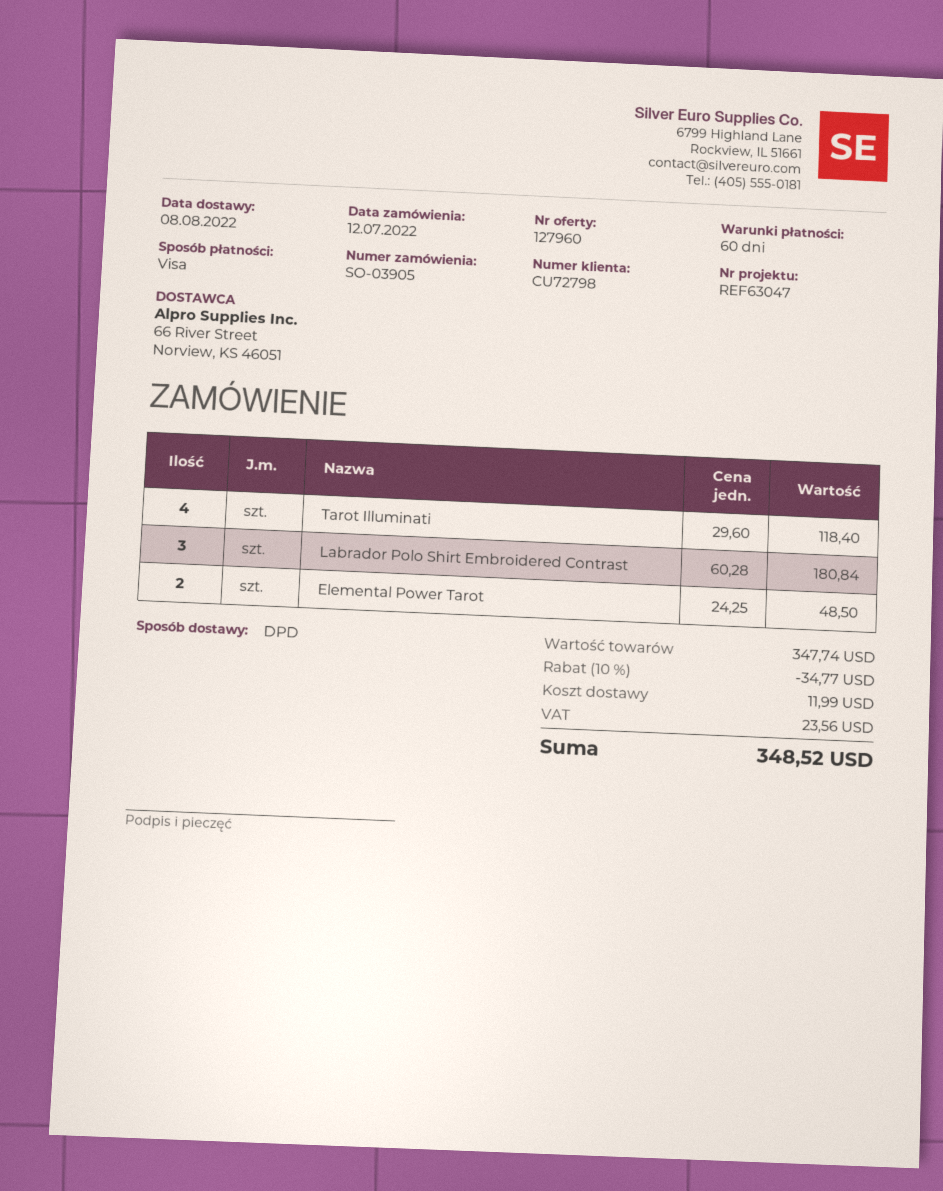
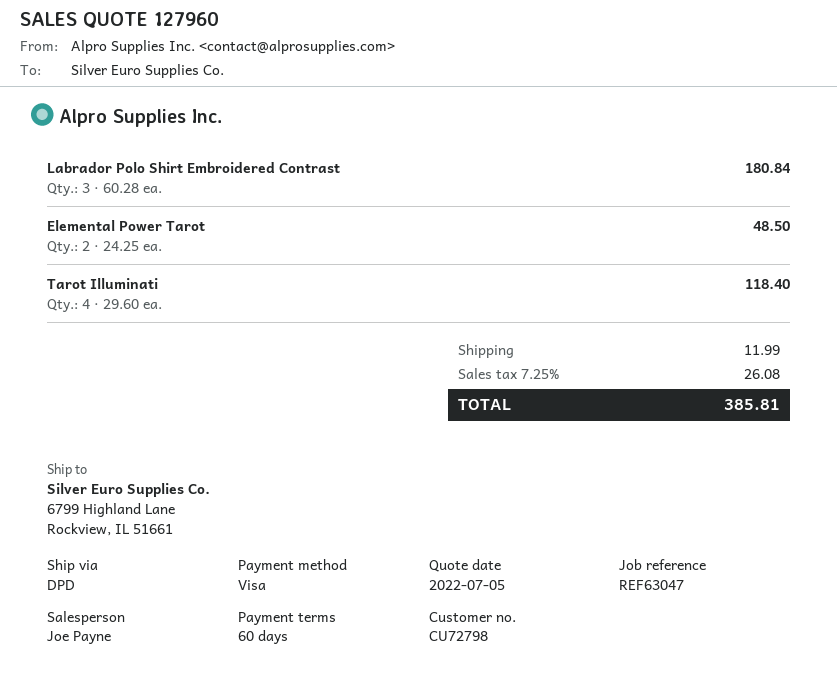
discount: 10% = 34.77 -> none
tax: 23.56 -> 26.08
total: 348.52 -> 385.81

